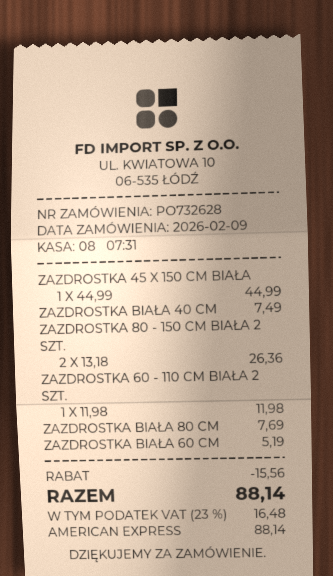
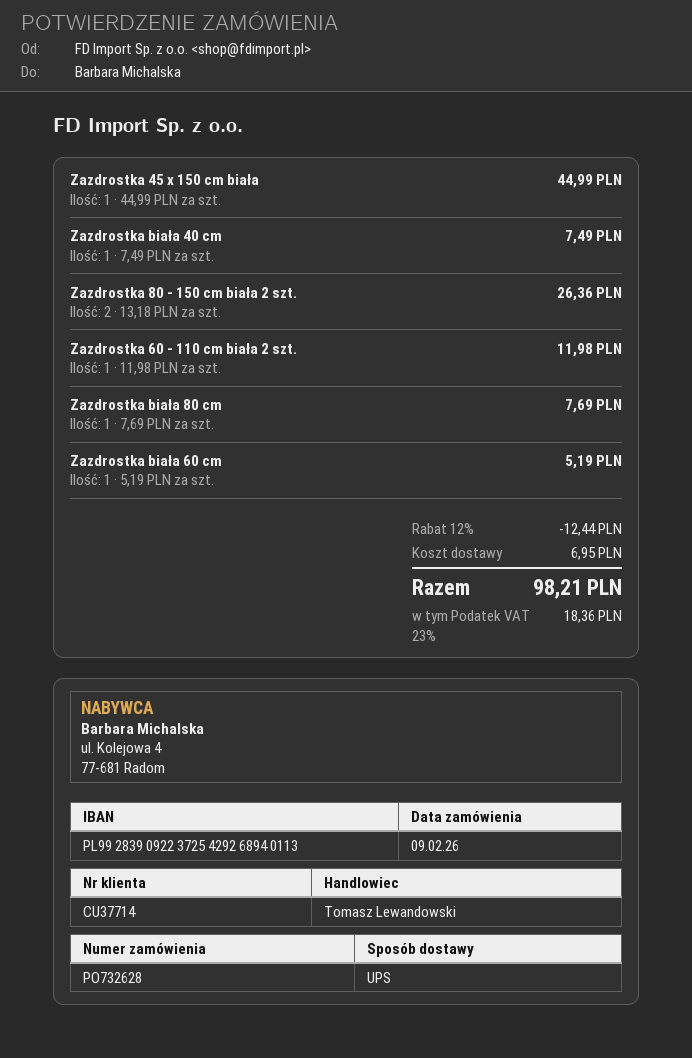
discount: 15.56 -> 12.44
shipping: none -> 6.95
tax: 23% = 16.48 -> 23% = 18.36
total: 88.14 -> 98.21

